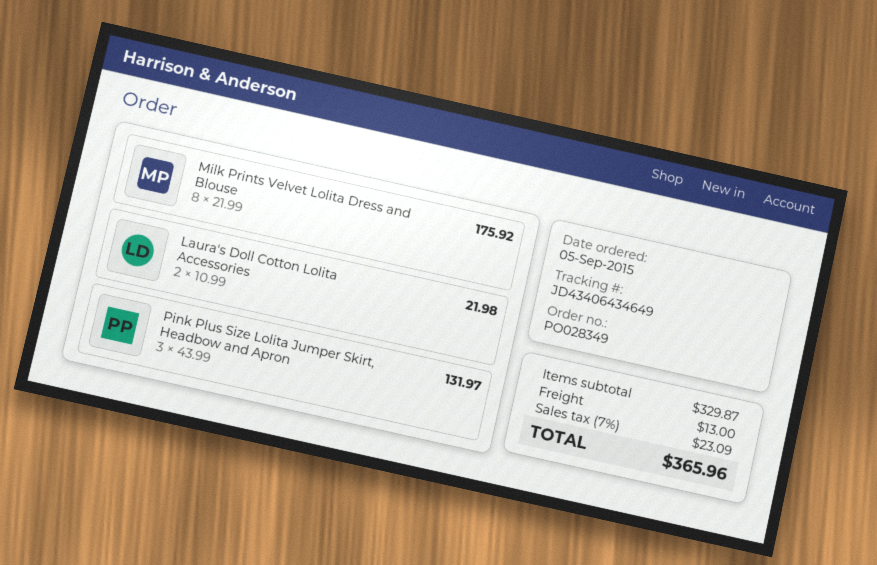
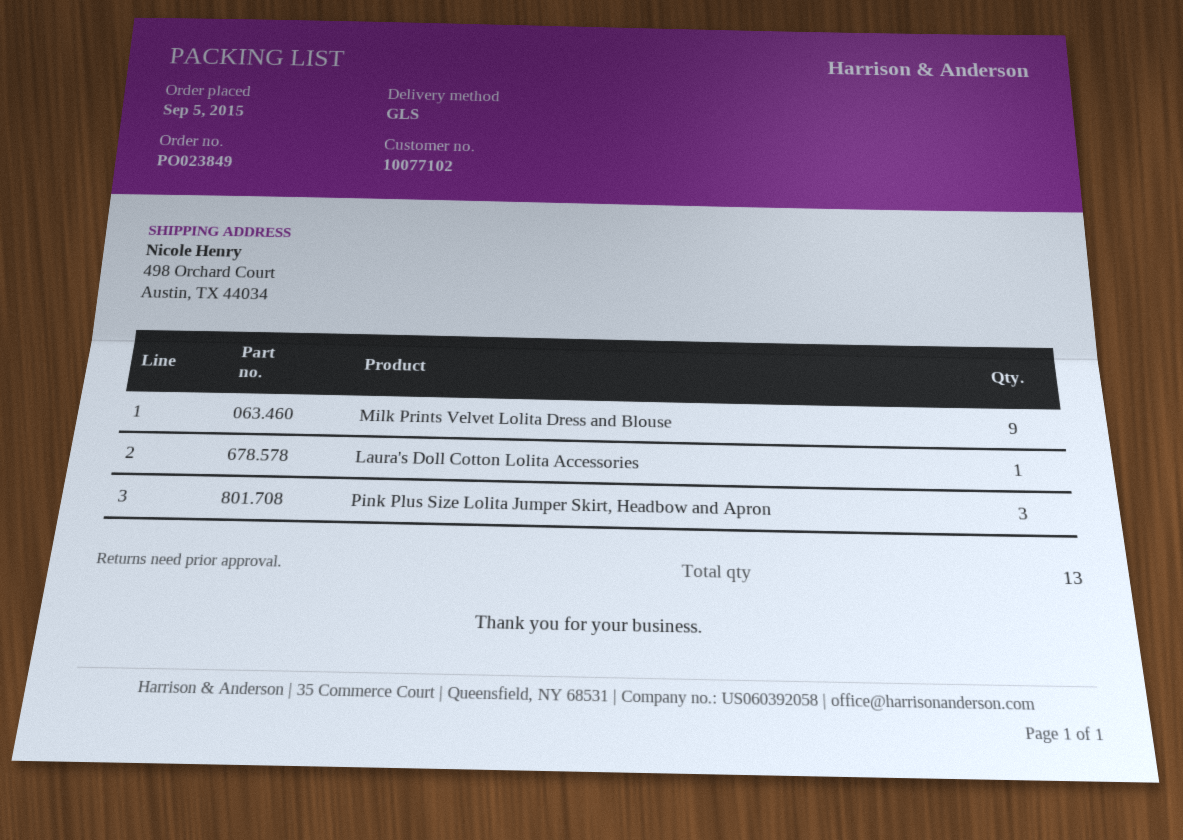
order number: PO028349 -> PO023849
Milk Prints Velvet Lolita Dress and Blouse: 8 -> 9
Laura's Doll Cotton Lolita Accessories: 2 -> 1

